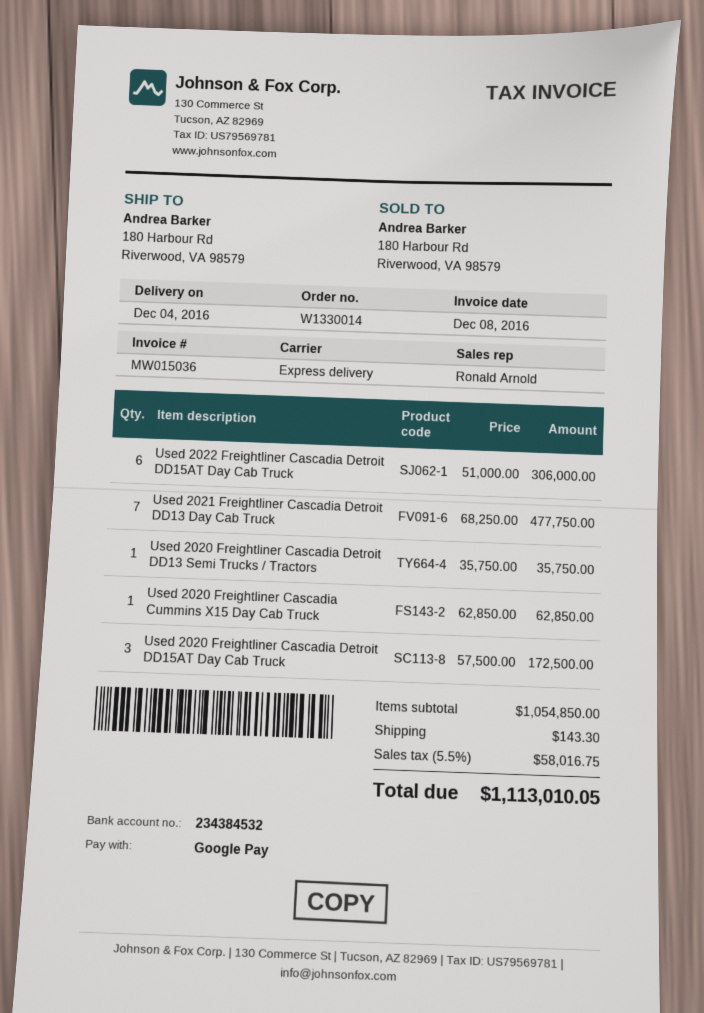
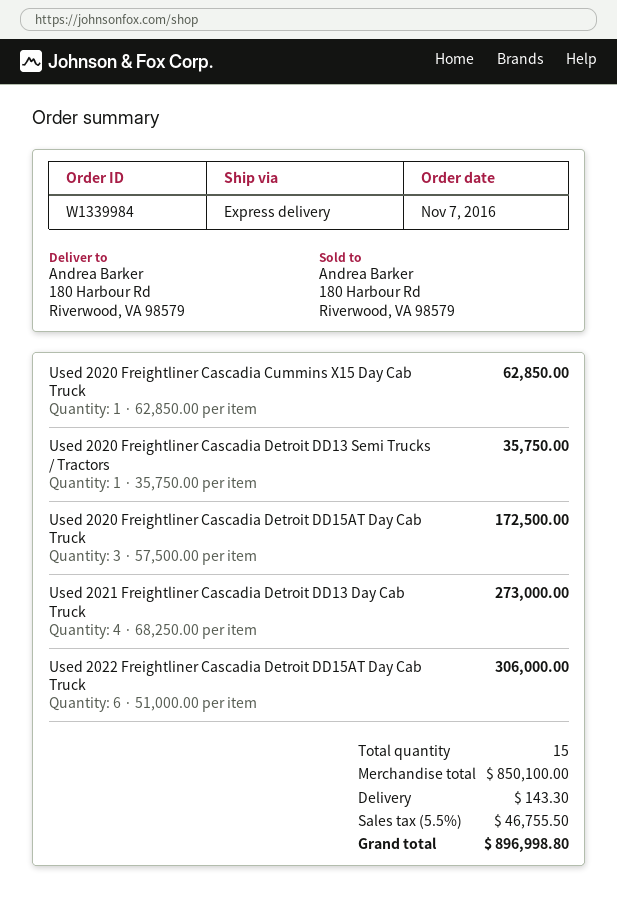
order number: W1330014 -> W1339984
Used 2021 Freightliner Cascadia Detroit DD13 Day Cab Truck: 7 x 68250.00 = 477750.00 -> 4 x 68250.00 = 273000.00
subtotal: 1054850.00 -> 850100.00
tax: 5.5% = 58016.75 -> 5.5% = 46755.50
total: 1113010.05 -> 896998.80

